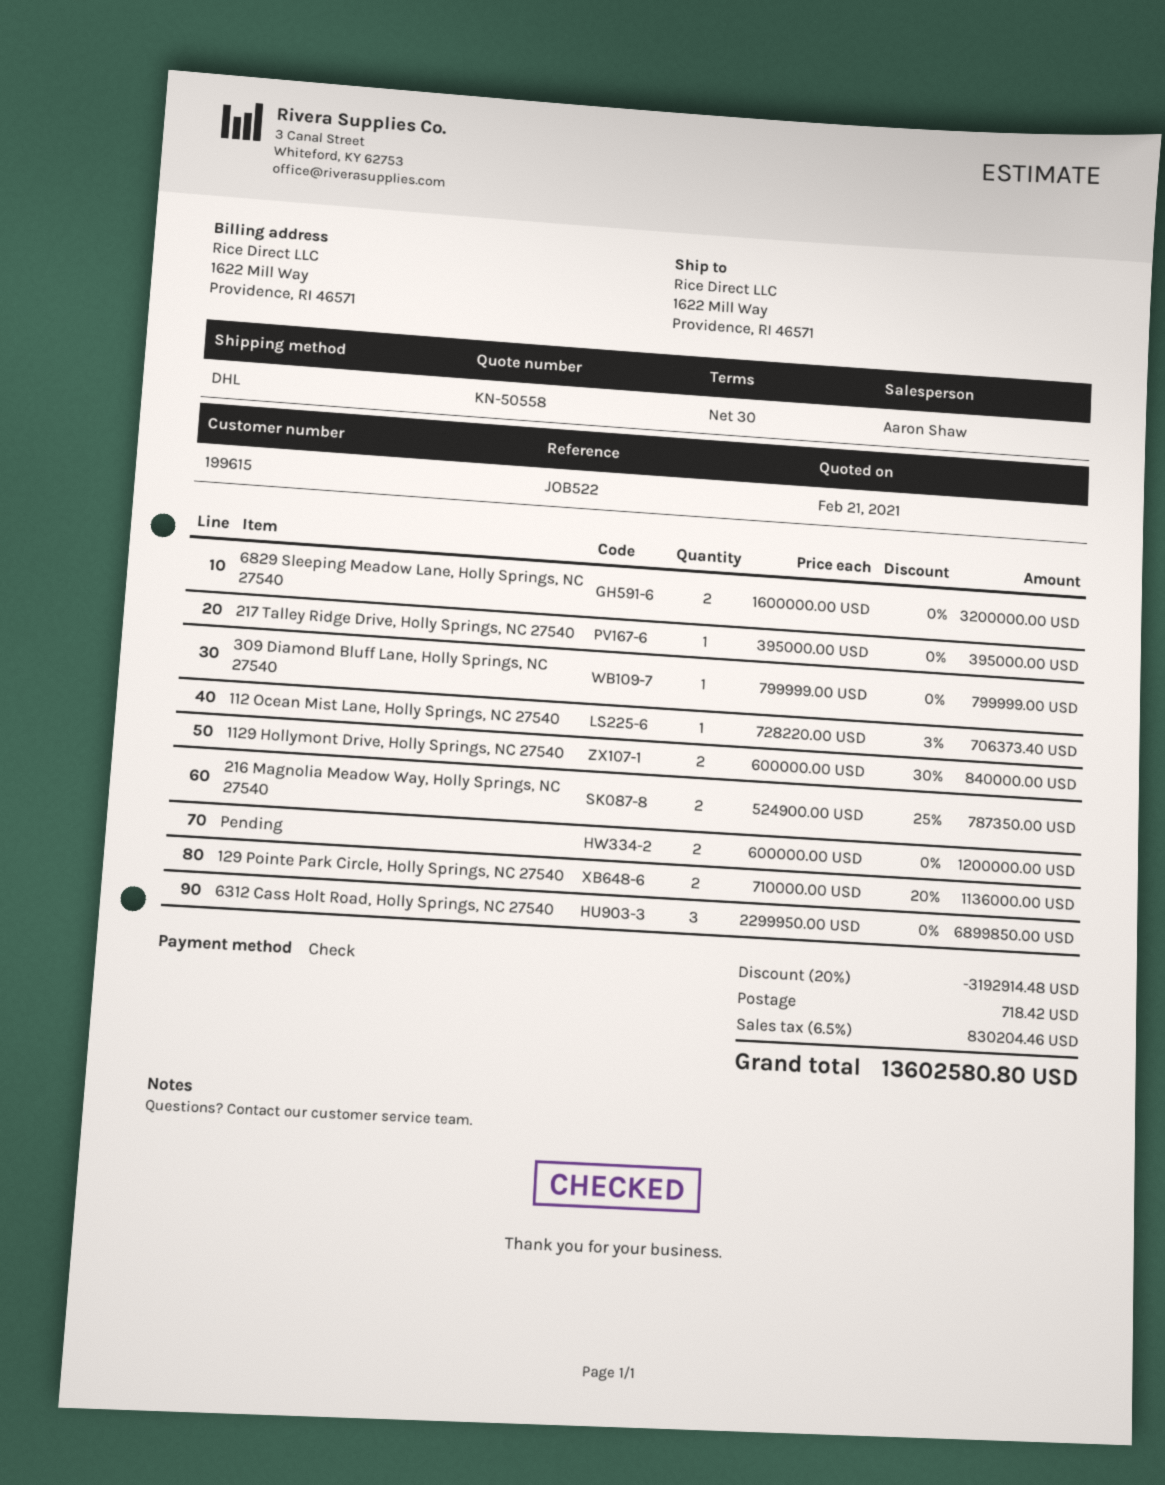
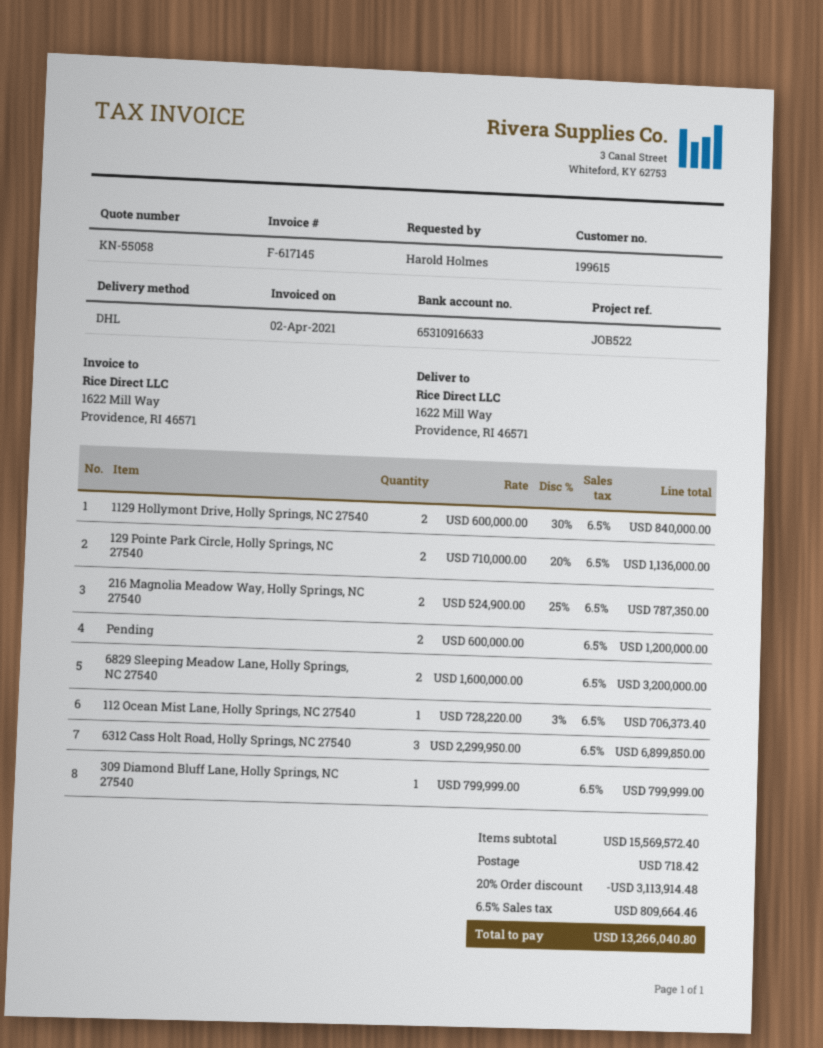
quote number: KN-50558 -> KN-55058
217 Talley Ridge Drive, Holly Springs, NC 27540: 1 x 395000.00 = 395000.00 -> none
discount: 20% = 3192914.48 -> 20% = 3113914.48
tax: 6.5% = 830204.46 -> 6.5% = 809664.46
total: 13602580.80 -> 13266040.80

